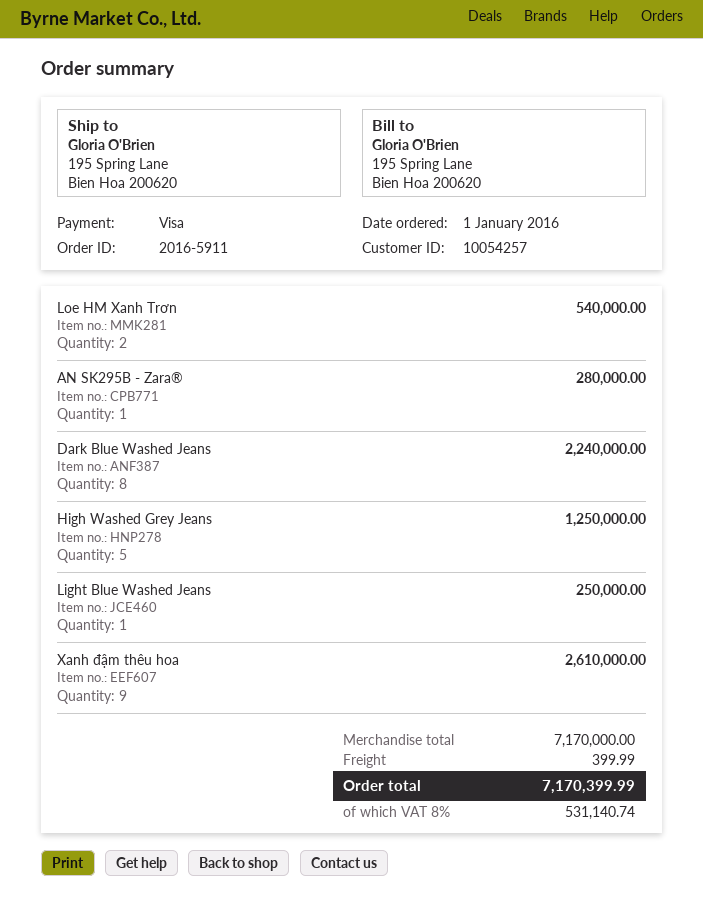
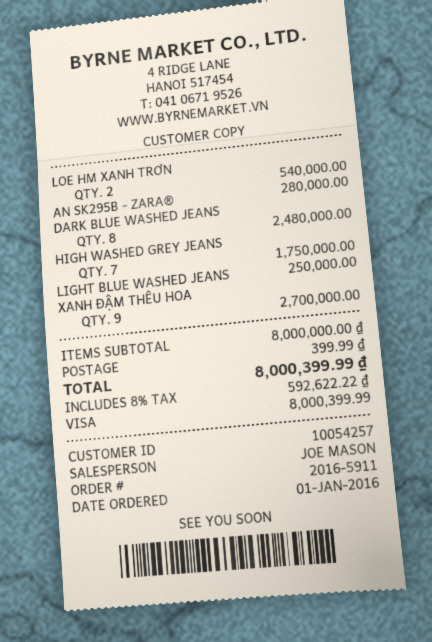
Dark Blue Washed Jeans: 8 for 2240000.00 -> 8 for 2480000.00
High Washed Grey Jeans: 5 for 1250000.00 -> 7 for 1750000.00
Xanh đậm thêu hoa: 9 for 2610000.00 -> 9 for 2700000.00
subtotal: 7170000.00 -> 8000000.00
tax: 8% = 531140.74 -> 8% = 592622.22
total: 7170399.99 -> 8000399.99

